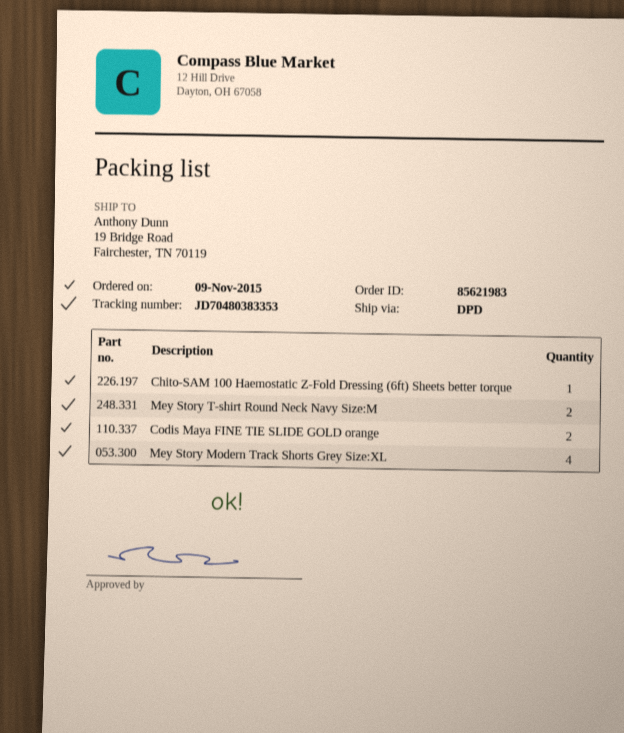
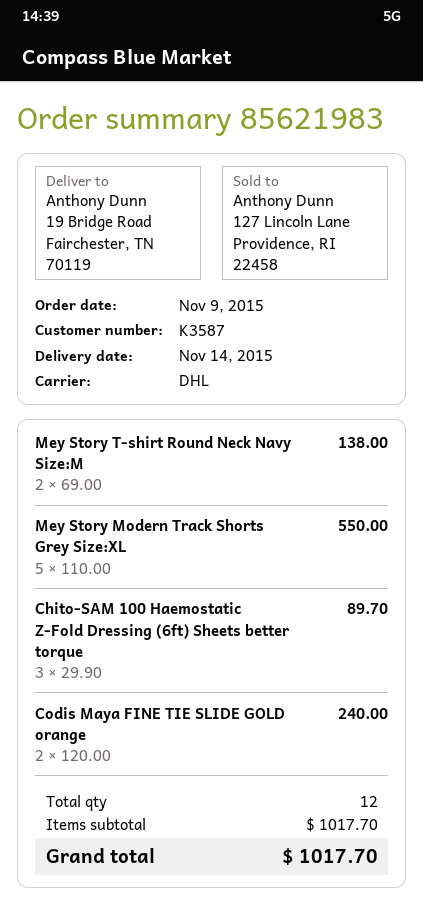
shipping method: DPD -> DHL
Chito-SAM 100 Haemostatic Z-Fold Dressing (6ft) Sheets better torque: 1 -> 3
Mey Story Modern Track Shorts Grey Size:XL: 4 -> 5

